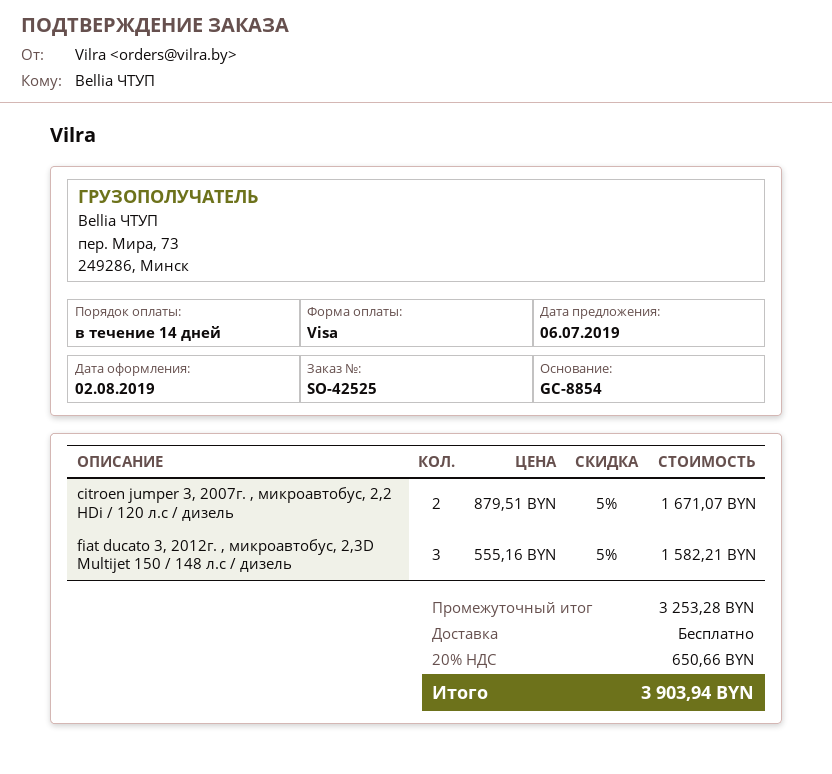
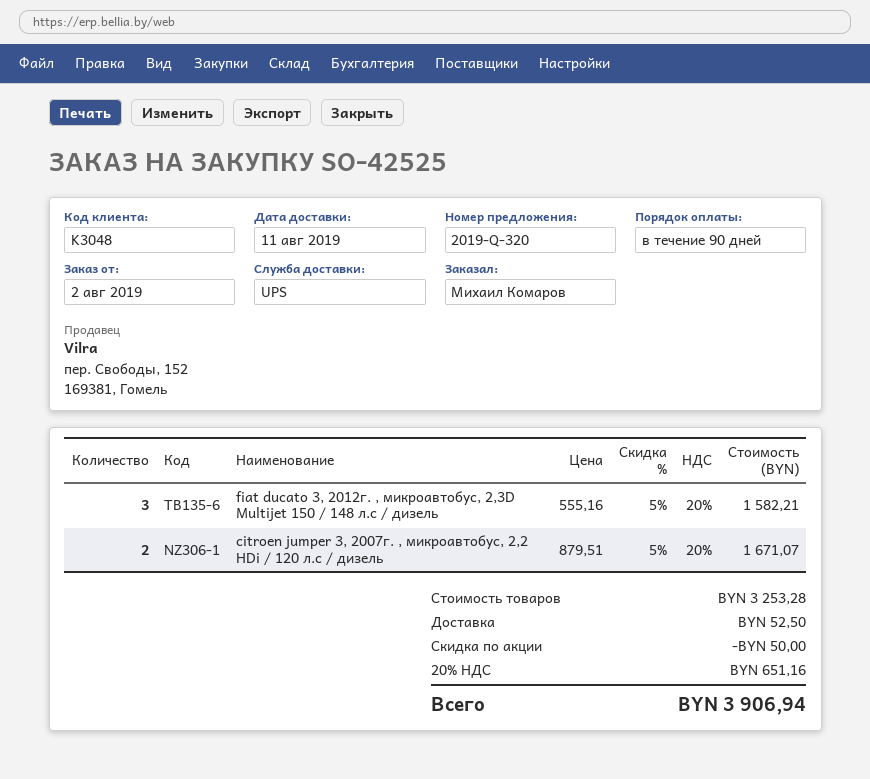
payment terms: 14 days -> 90 days
discount: none -> 50.00
shipping: 0.00 -> 52.50
tax: 20% = 650.66 -> 20% = 651.16
total: 3903.94 -> 3906.94

